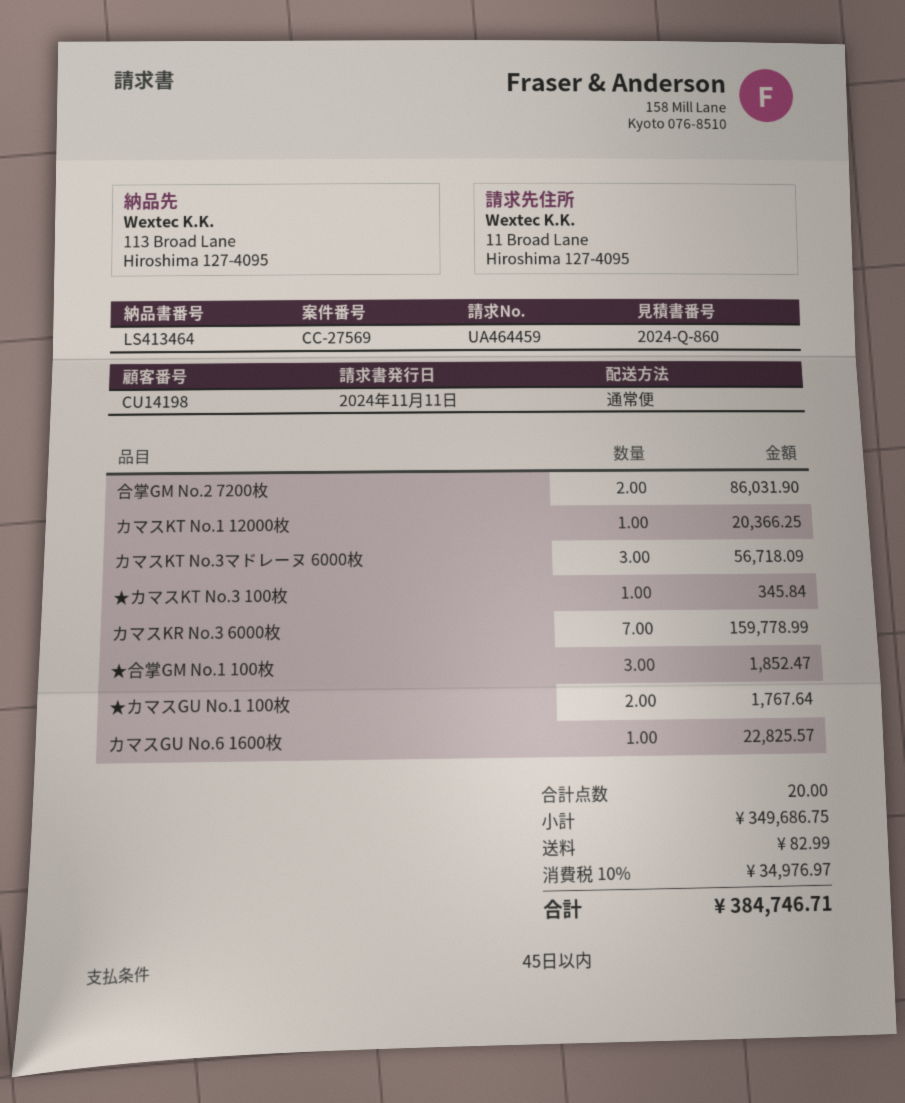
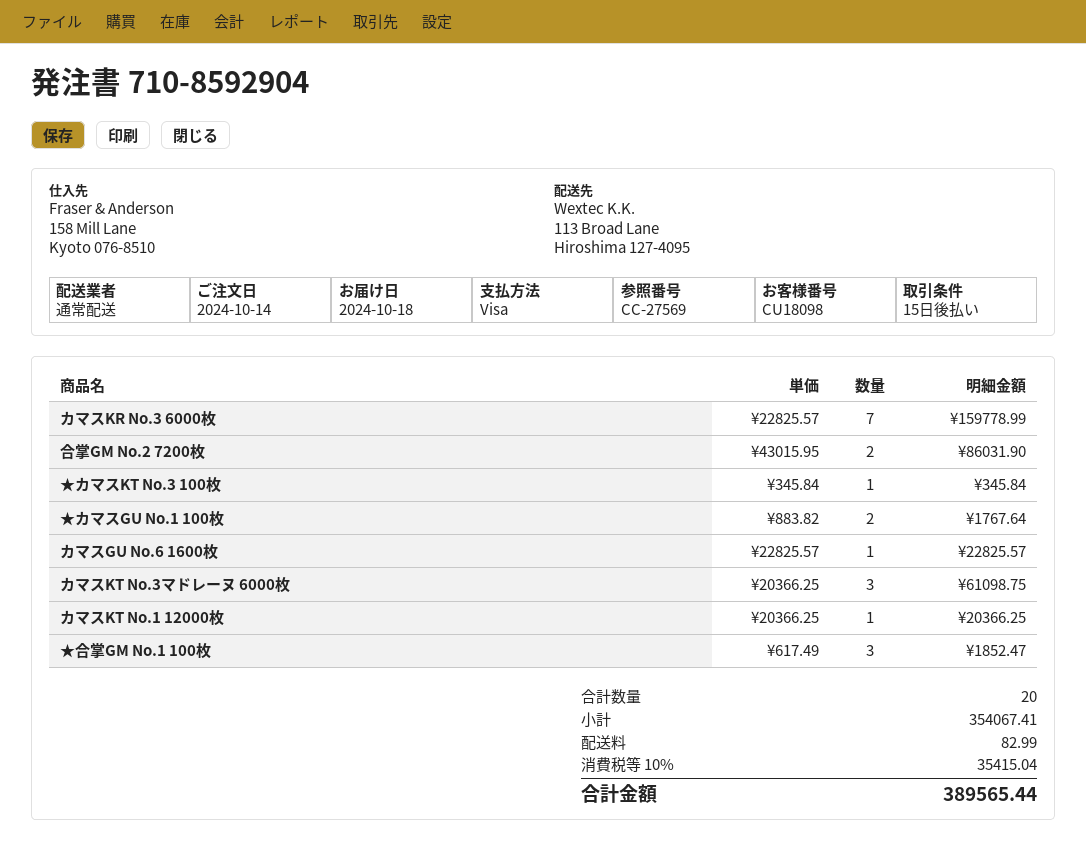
payment terms: 45 days -> 15 days
customer number: CU14198 -> CU18098
カマスKT No.3マドレーヌ 6000枚: 3 for 56718.09 -> 3 for 61098.75
subtotal: 349686.75 -> 354067.41
tax: 10% = 34976.97 -> 10% = 35415.04
total: 384746.71 -> 389565.44

